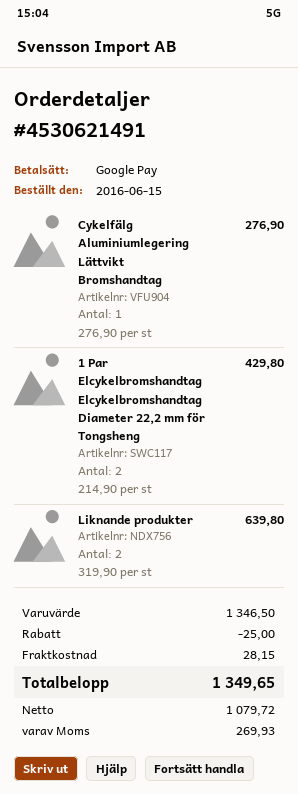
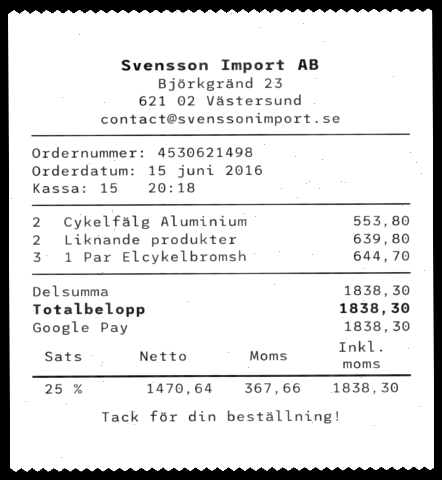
order number: 4530621491 -> 4530621498
Cykelfälg Aluminiumlegering Lättvikt Bromshandtag: 1 for 276.90 -> 2 for 553.80
1 Par Elcykelbromshandtag Elcykelbromshandtag Diameter 22,2 mm för Tongsheng: 2 for 429.80 -> 3 for 644.70
subtotal: 1346.50 -> 1838.30
discount: 25.00 -> none
shipping: 28.15 -> none
net: 1079.72 -> 1470.64
tax: 269.93 -> 367.66
total: 1349.65 -> 1838.30

